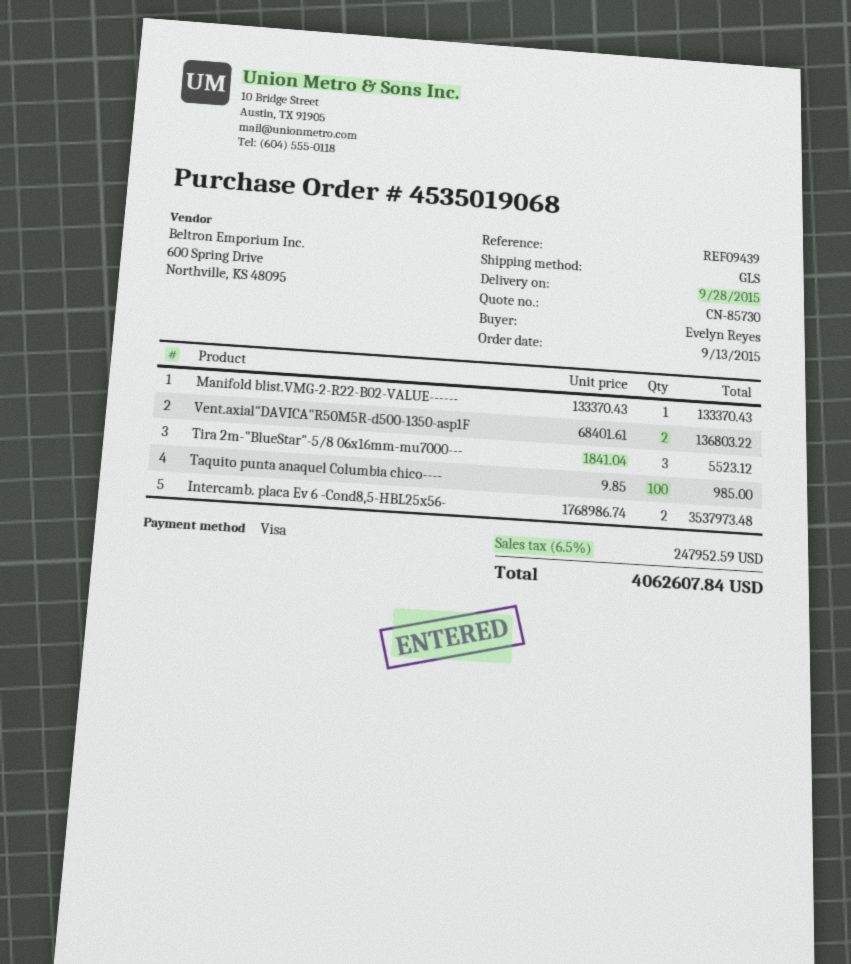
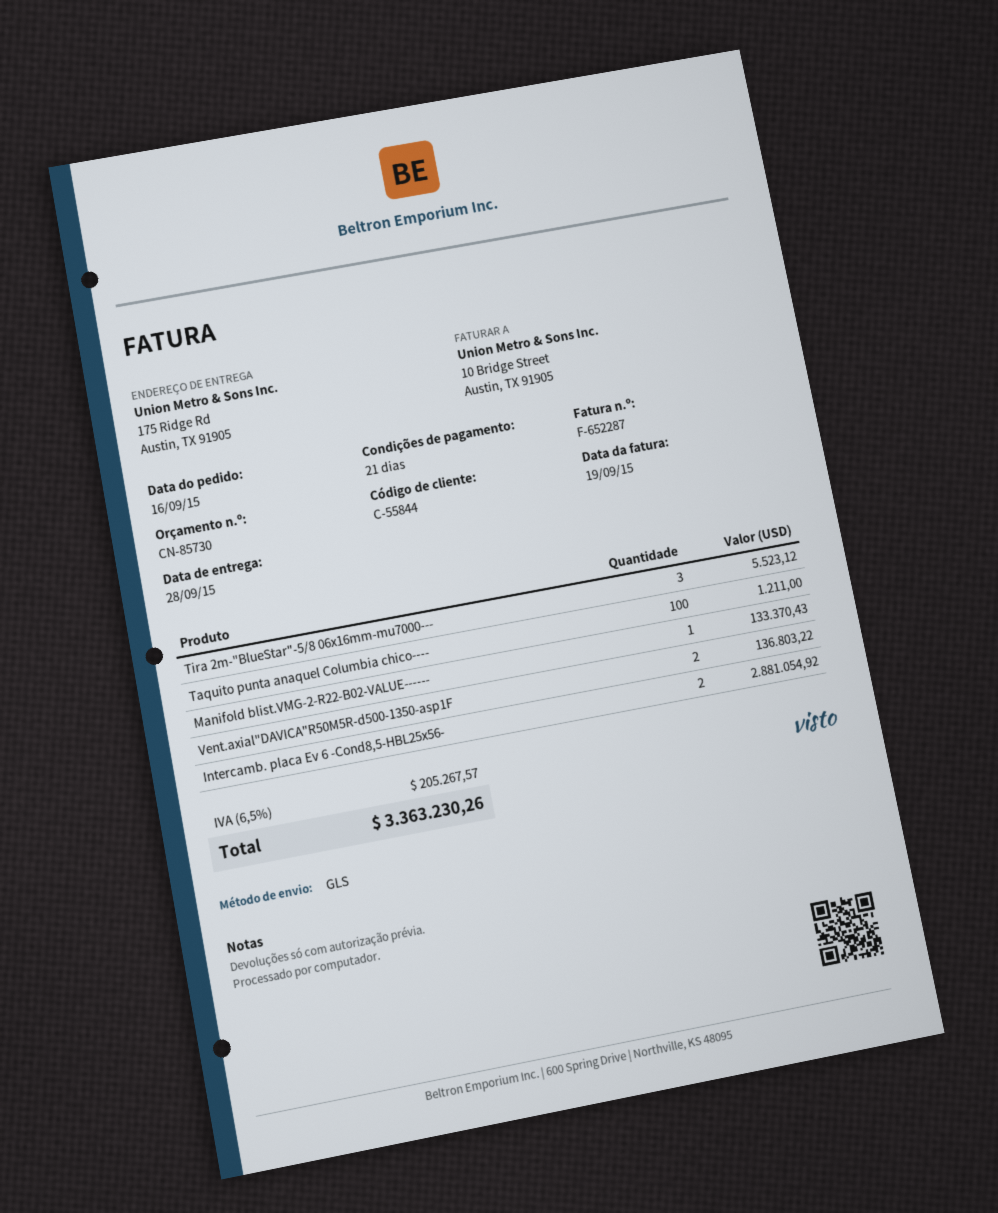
order date: 2015-09-13 -> 2015-09-16
Taquito punta anaquel Columbia chico----: 100 for 985.00 -> 100 for 1211.00
Intercamb. placa Ev 6 -Cond8,5-HBL25x56-: 2 for 3537973.48 -> 2 for 2881054.92
tax: 6.5% = 247952.59 -> 6.5% = 205267.57
total: 4062607.84 -> 3363230.26

